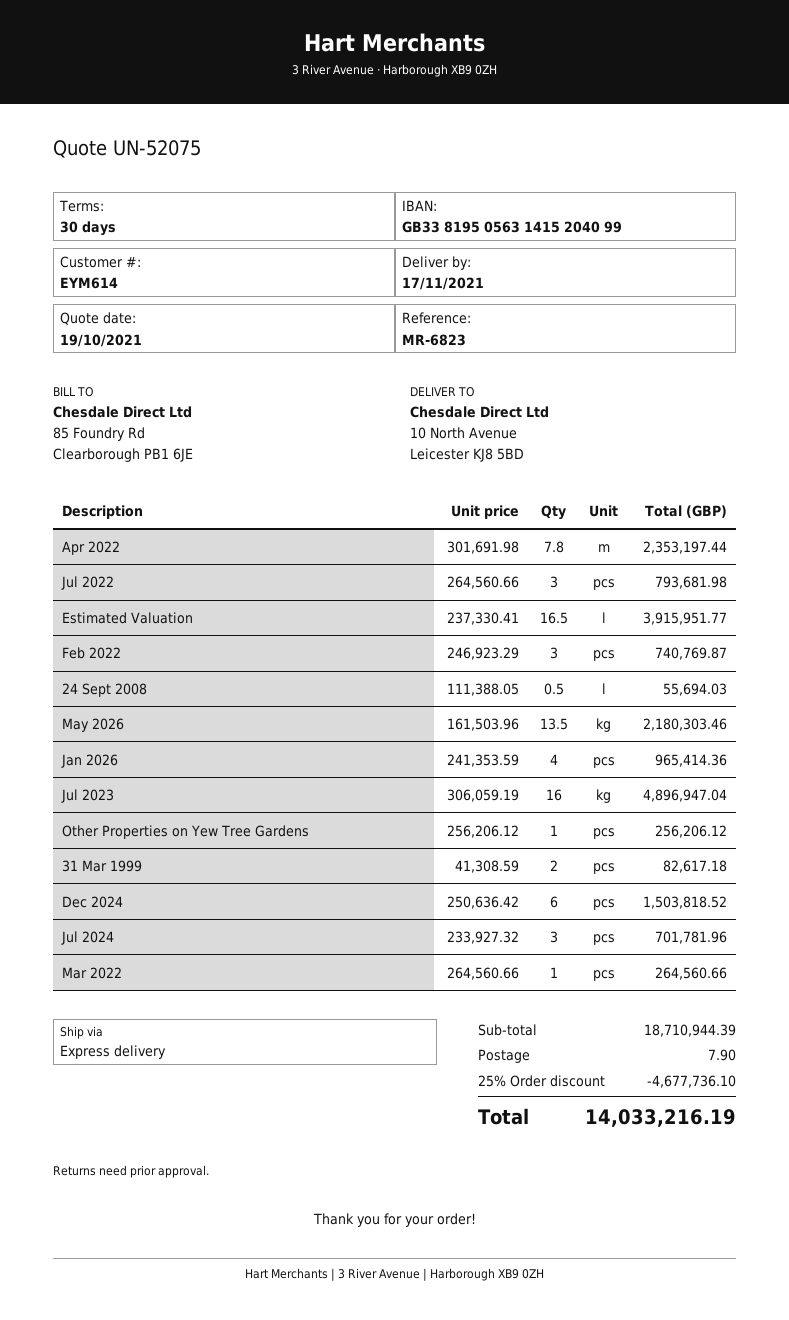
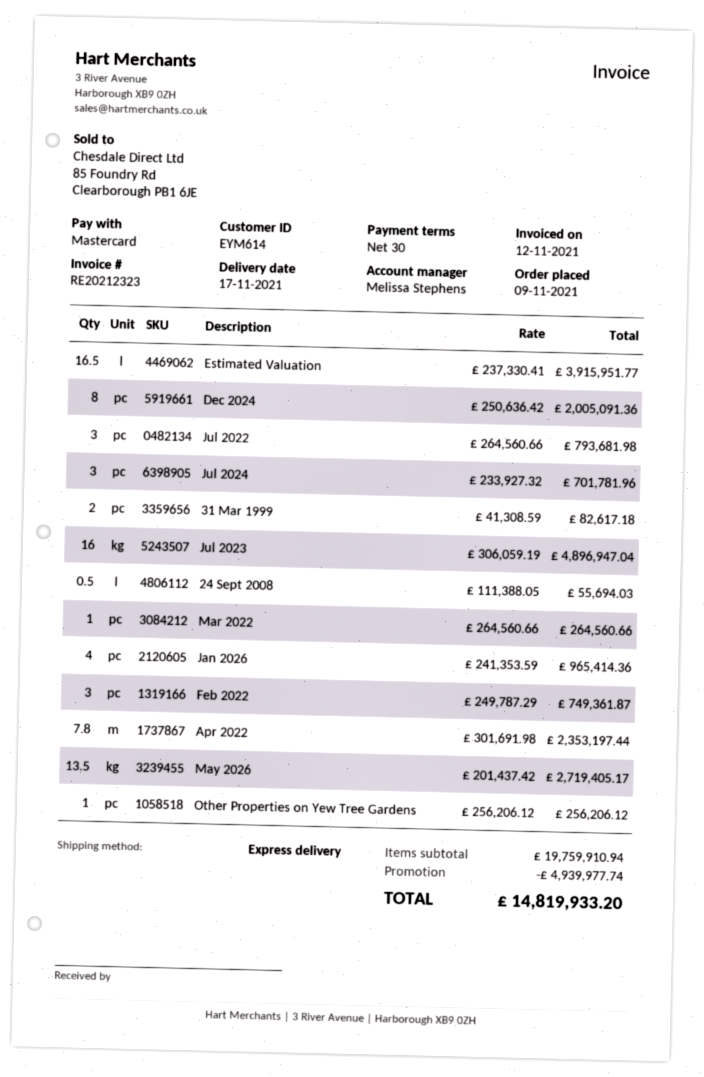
Feb 2022: 3 x 246923.29 = 740769.87 -> 3 x 249787.29 = 749361.87
May 2026: 13.5 x 161503.96 = 2180303.46 -> 13.5 x 201437.42 = 2719405.17
Dec 2024: 6 x 250636.42 = 1503818.52 -> 8 x 250636.42 = 2005091.36
subtotal: 18710944.39 -> 19759910.94
discount: 4677736.10 -> 4939977.74
shipping: 7.90 -> none
total: 14033216.19 -> 14819933.20

